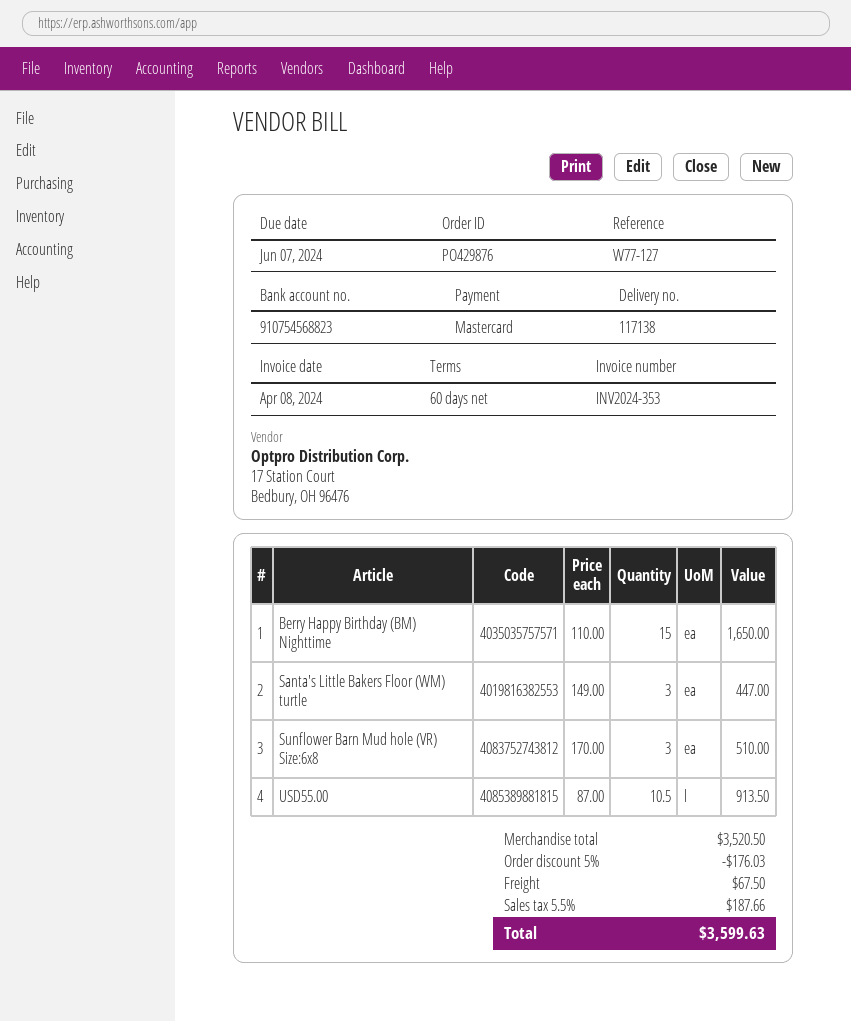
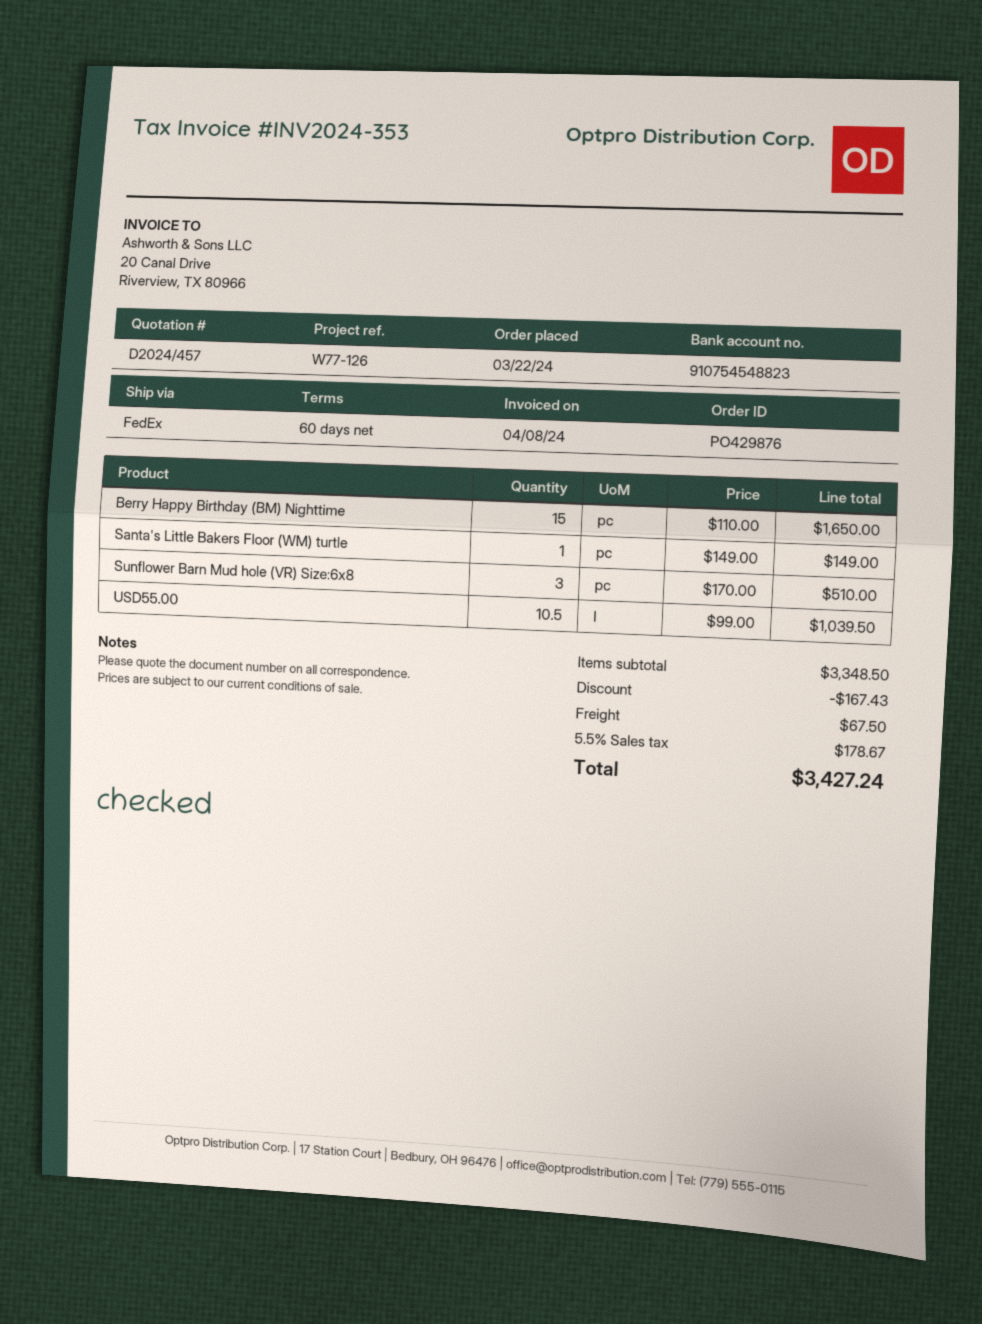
reference: W77-127 -> W77-126
bank account: 910754568823 -> 910754548823
Santa's Little Bakers Floor (WM) turtle: 3 x 149.00 = 447.00 -> 1 x 149.00 = 149.00
USD55.00: 10.5 x 87.00 = 913.50 -> 10.5 x 99.00 = 1039.50
subtotal: 3520.50 -> 3348.50
discount: 176.03 -> 167.43
tax: 5.5% = 187.66 -> 5.5% = 178.67
total: 3599.63 -> 3427.24

